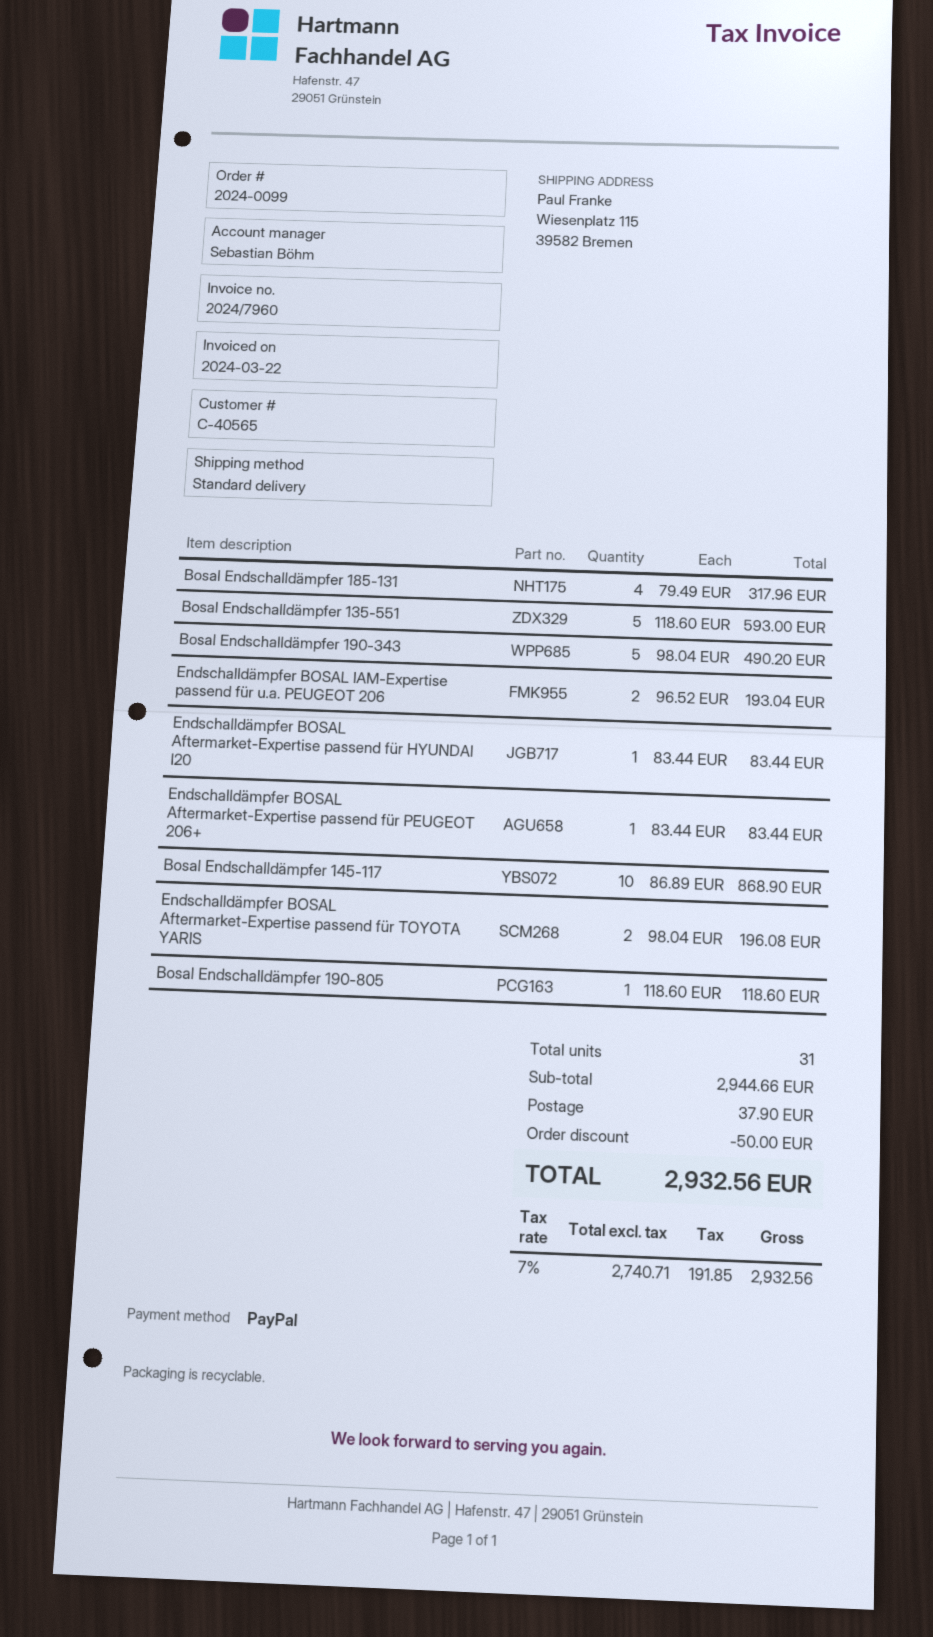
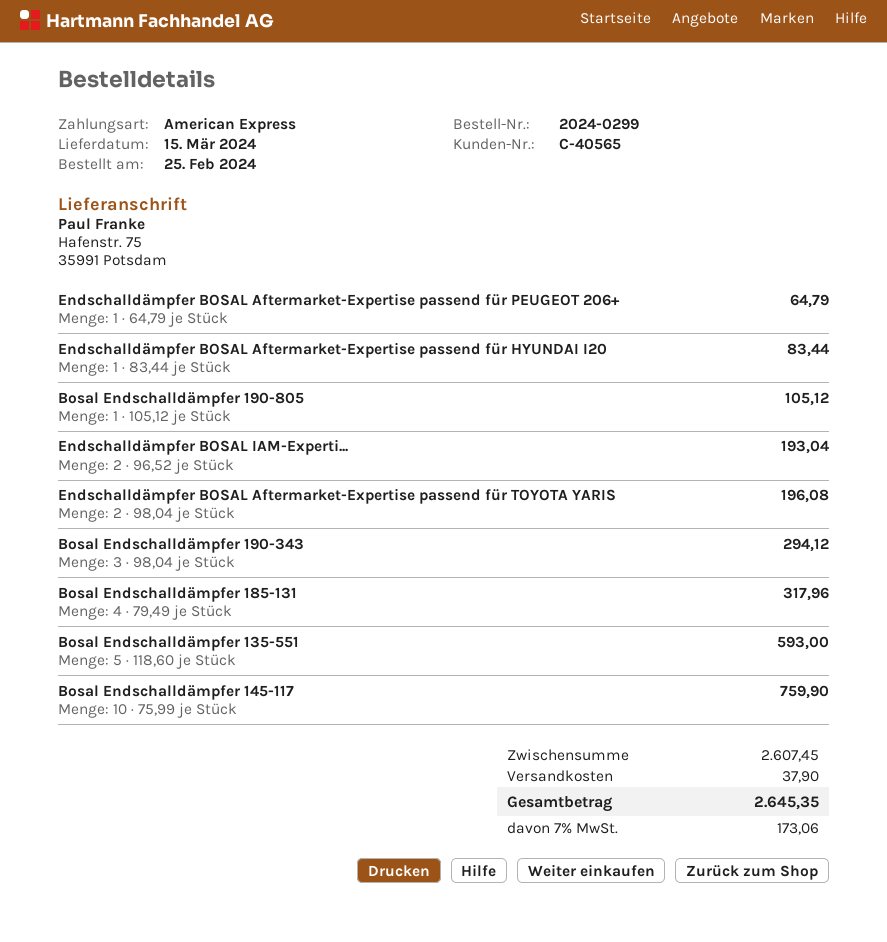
order number: 2024-0099 -> 2024-0299
payment method: PayPal -> American Express
ship to: Wiesenplatz 115, 39582 Bremen -> Hafenstr. 75, 35991 Potsdam
Bosal Endschalldämpfer 190-343: 5 x 98.04 = 490.20 -> 3 x 98.04 = 294.12
Endschalldämpfer BOSAL Aftermarket-Expertise passend für PEUGEOT 206+: 1 x 83.44 = 83.44 -> 1 x 64.79 = 64.79
Bosal Endschalldämpfer 145-117: 10 x 86.89 = 868.90 -> 10 x 75.99 = 759.90
Bosal Endschalldämpfer 190-805: 1 x 118.60 = 118.60 -> 1 x 105.12 = 105.12
subtotal: 2944.66 -> 2607.45
discount: 50.00 -> none
tax: 7% = 191.85 -> 7% = 173.06
total: 2932.56 -> 2645.35

